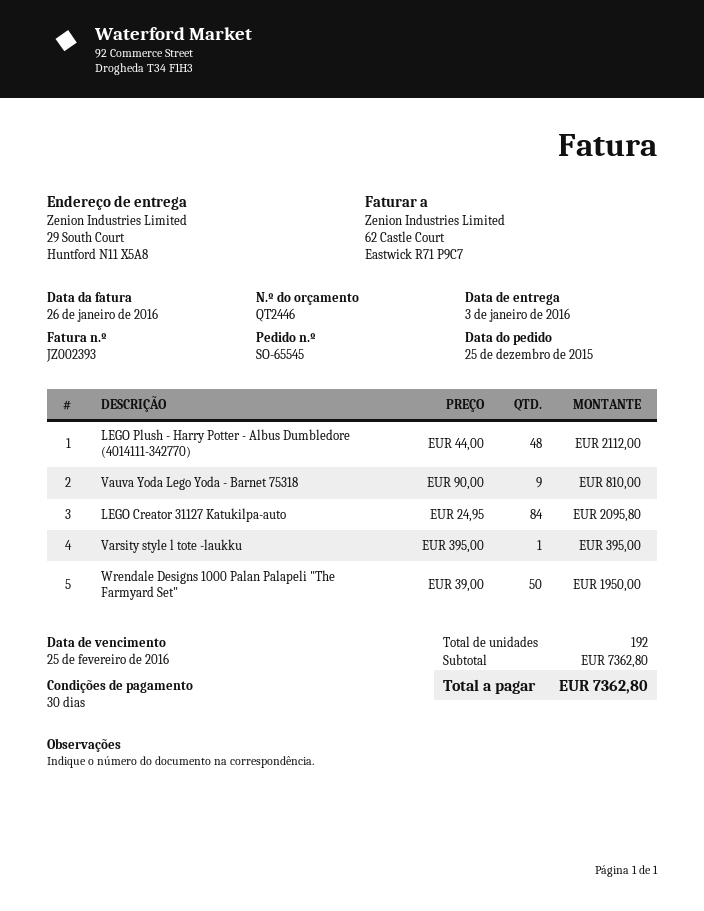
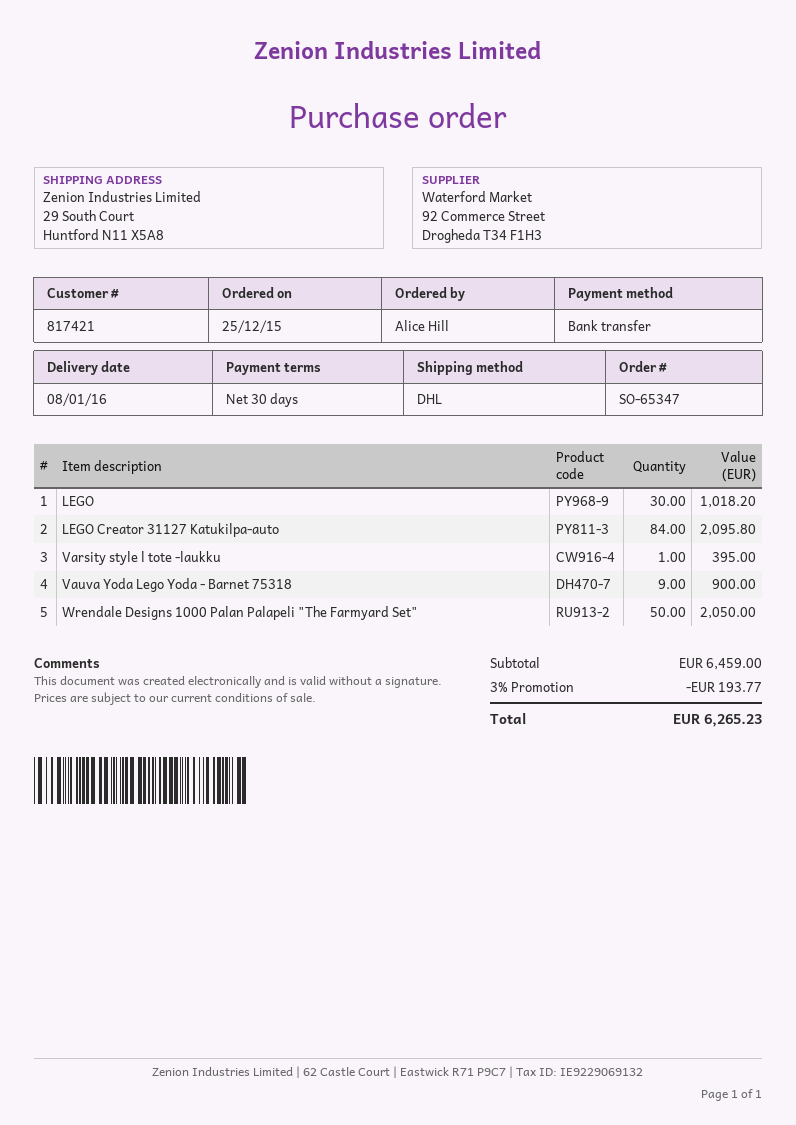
order number: SO-65545 -> SO-65347
delivery date: 2016-01-03 -> 2016-01-08
LEGO Plush - Harry Potter - Albus Dumbledore (4014111-342770): 48 for 2112.00 -> none
Vauva Yoda Lego Yoda - Barnet 75318: 9 for 810.00 -> 9 for 900.00
Wrendale Designs 1000 Palan Palapeli "The Farmyard Set": 50 for 1950.00 -> 50 for 2050.00
LEGO: none -> 30 for 1018.20
subtotal: 7362.80 -> 6459.00
discount: none -> 3% = 193.77
total: 7362.80 -> 6265.23

